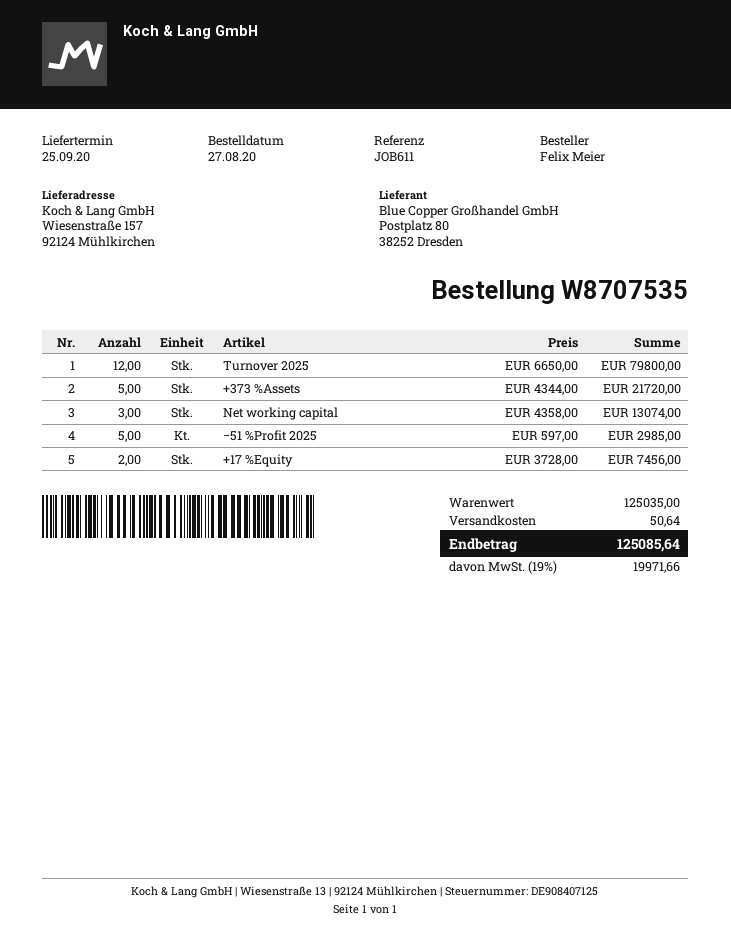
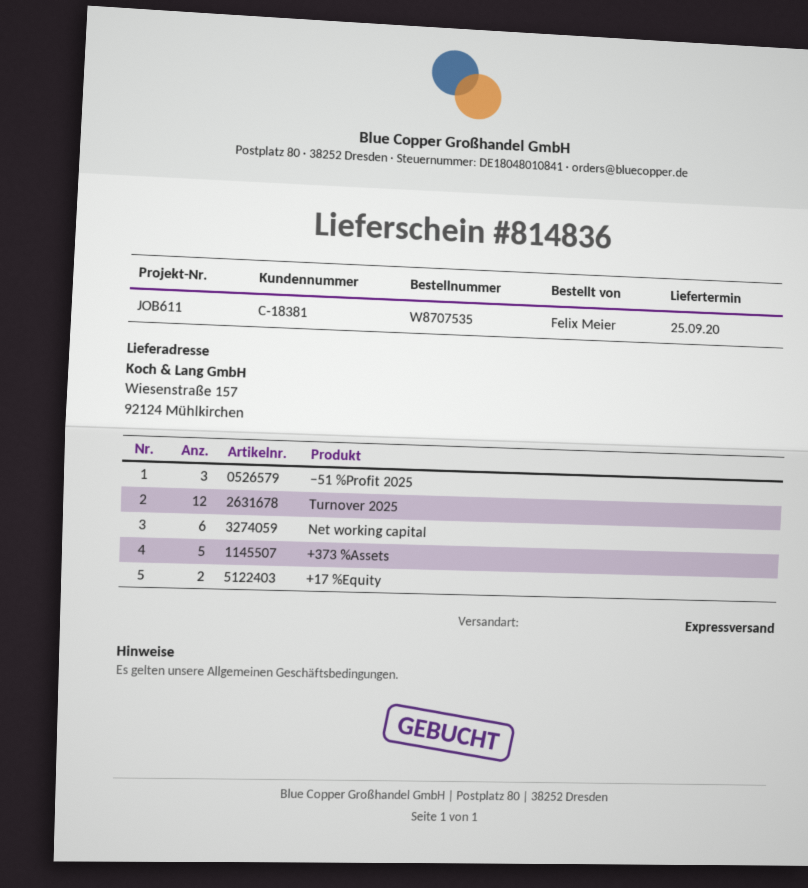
Net working capital: 3 -> 6
−51 %Profit 2025: 5 -> 3

